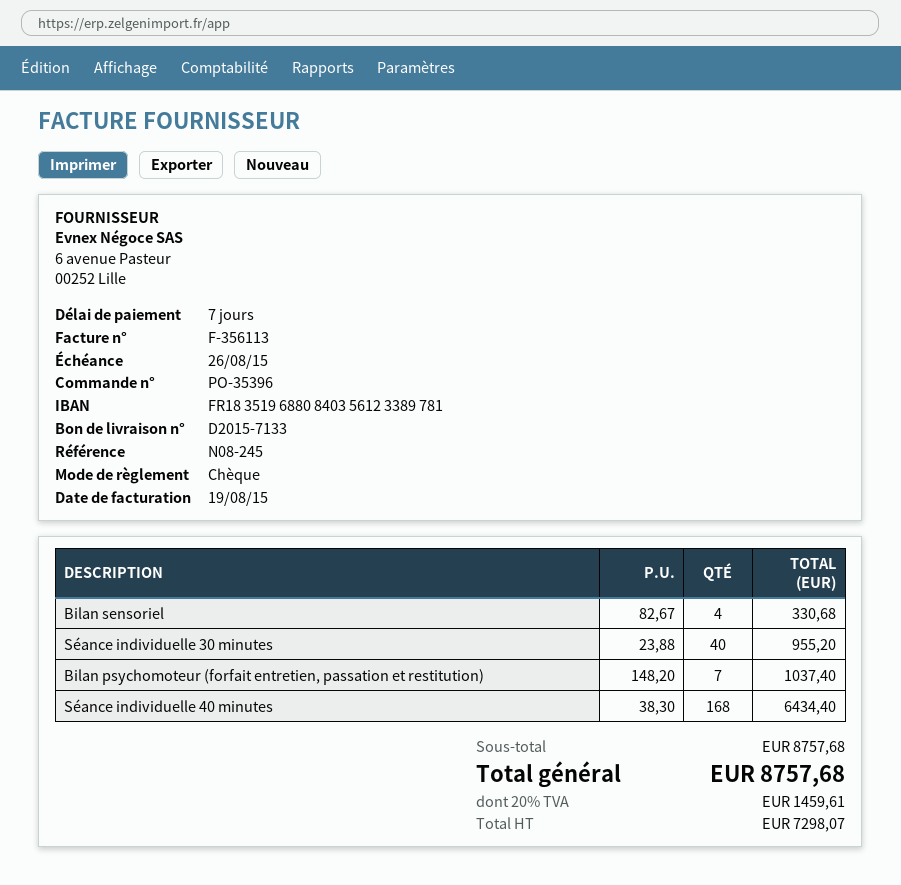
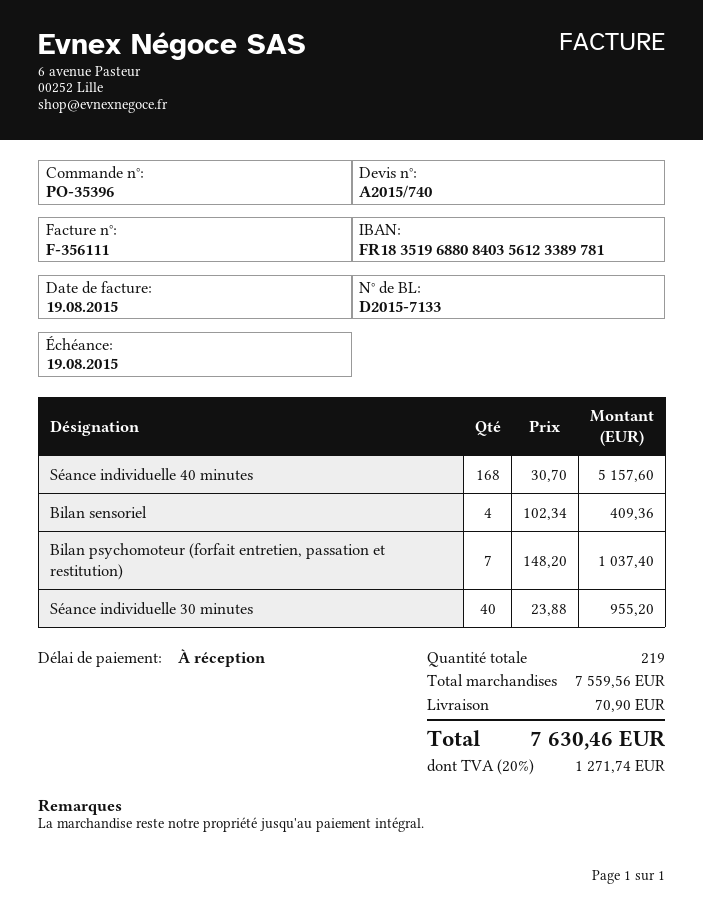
invoice number: F-356113 -> F-356111
payment terms: 7 days -> on receipt
due date: 2015-08-26 -> 2015-08-19
Bilan sensoriel: 4 x 82.67 = 330.68 -> 4 x 102.34 = 409.36
Séance individuelle 40 minutes: 168 x 38.30 = 6434.40 -> 168 x 30.70 = 5157.60
subtotal: 8757.68 -> 7559.56
shipping: none -> 70.90
tax: 20% = 1459.61 -> 20% = 1271.74
total: 8757.68 -> 7630.46

